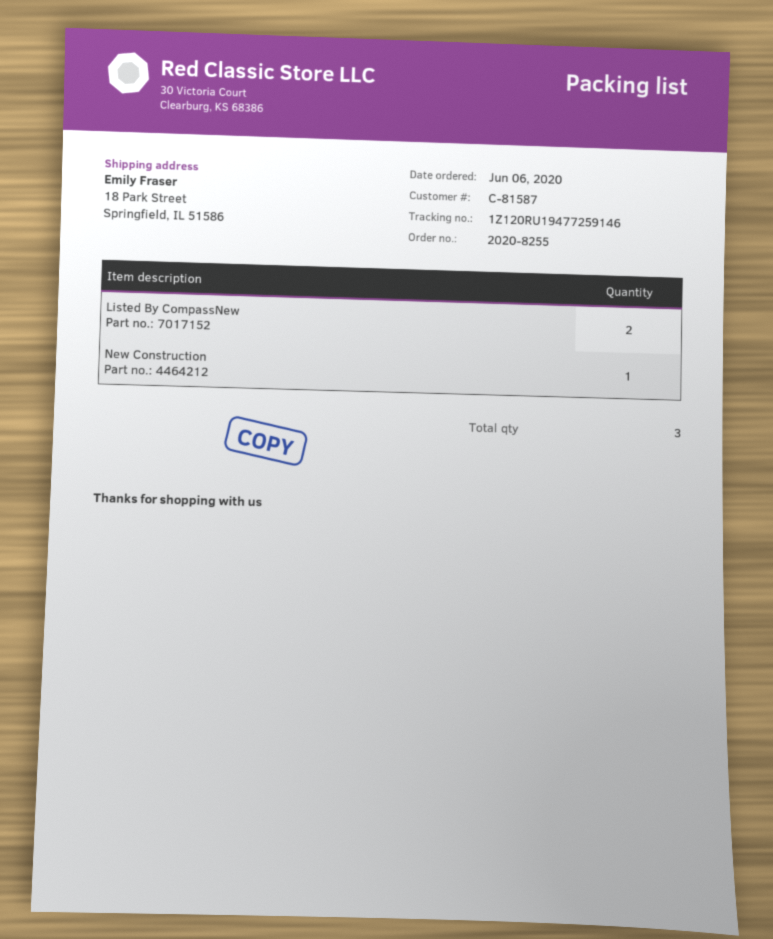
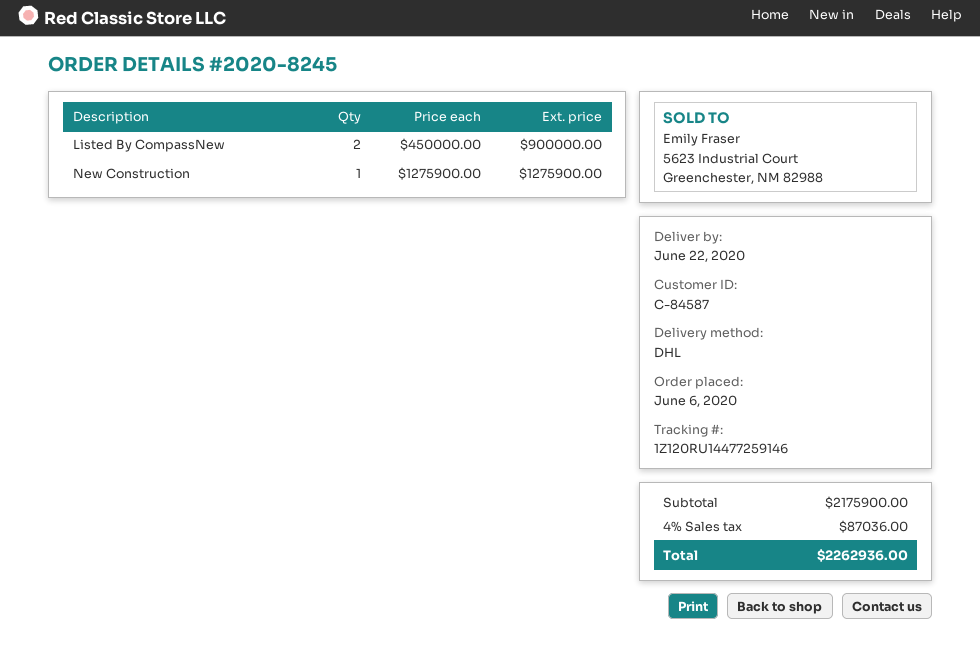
order number: 2020-8255 -> 2020-8245
customer number: C-81587 -> C-84587
tracking number: 1Z120RU19477259146 -> 1Z120RU14477259146

